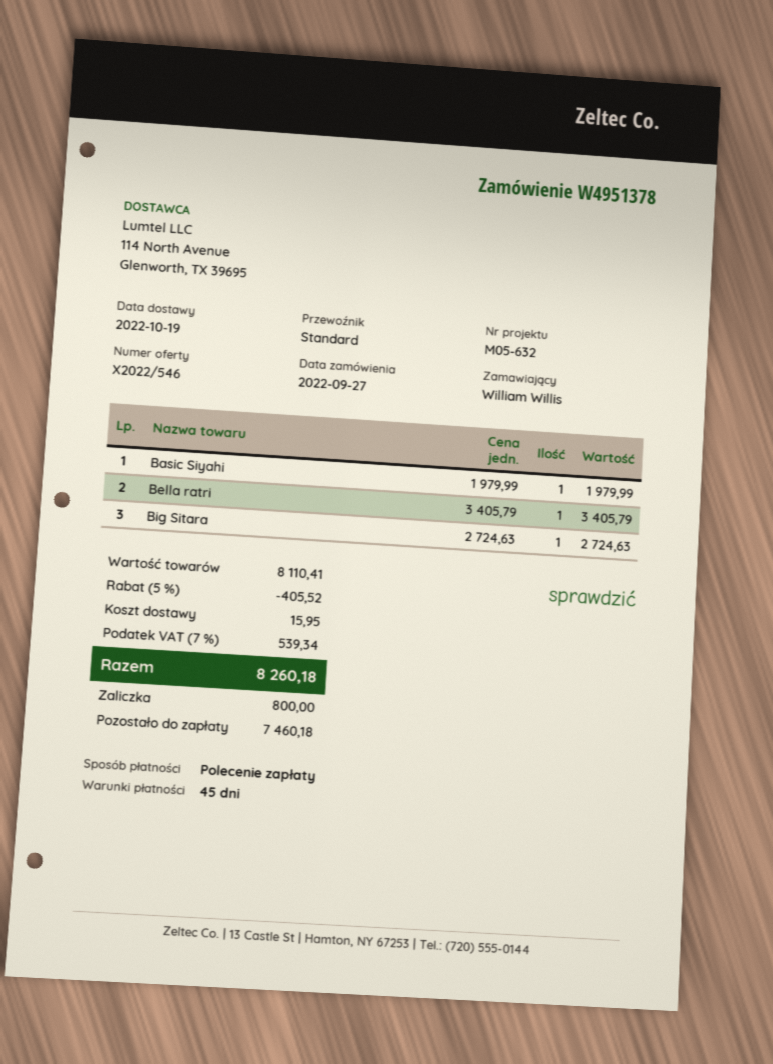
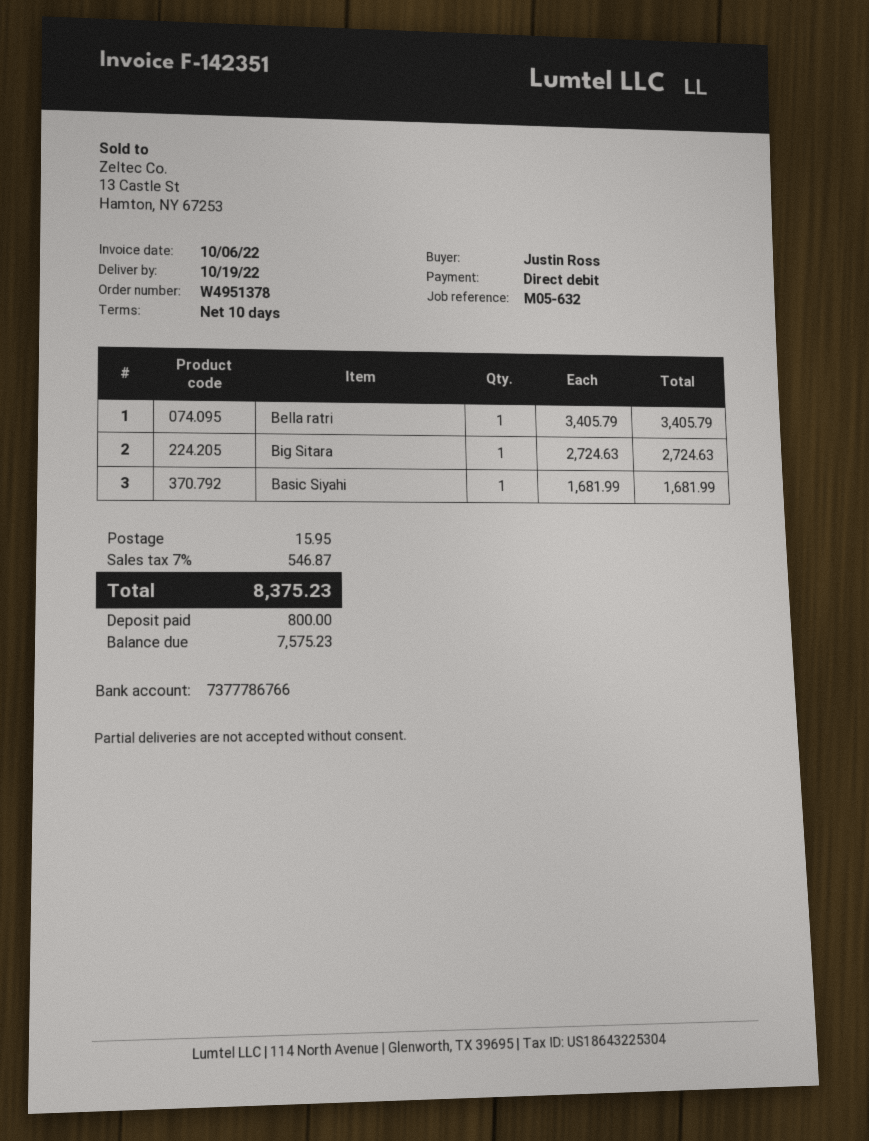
payment terms: 45 days -> 10 days
ordered by: William Willis -> Justin Ross
Basic Siyahi: 1 x 1979.99 = 1979.99 -> 1 x 1681.99 = 1681.99
discount: 5% = 405.52 -> none
tax: 7% = 539.34 -> 7% = 546.87
total: 8260.18 -> 8375.23
balance: 7460.18 -> 7575.23

